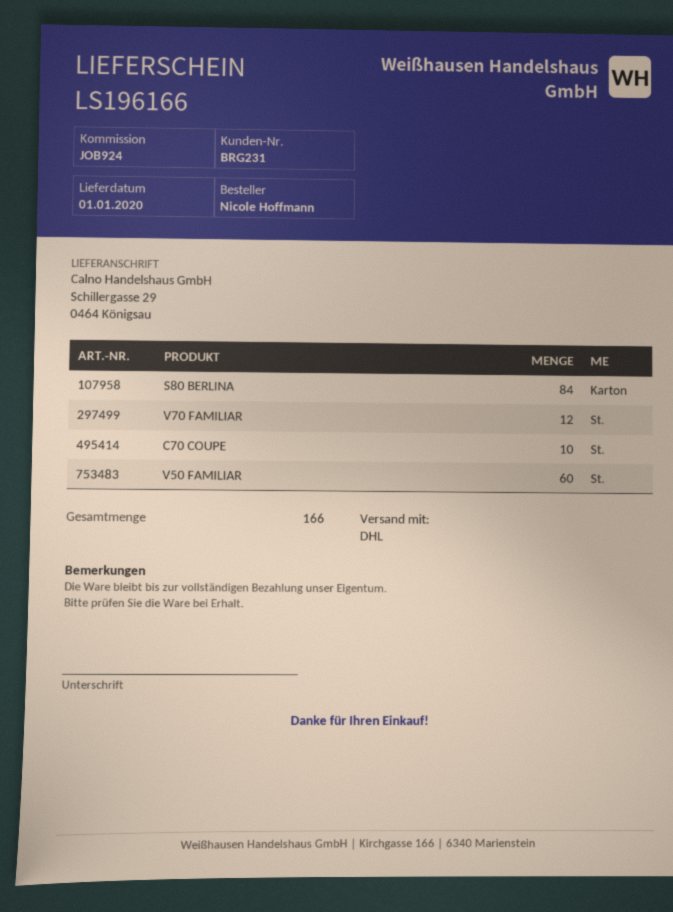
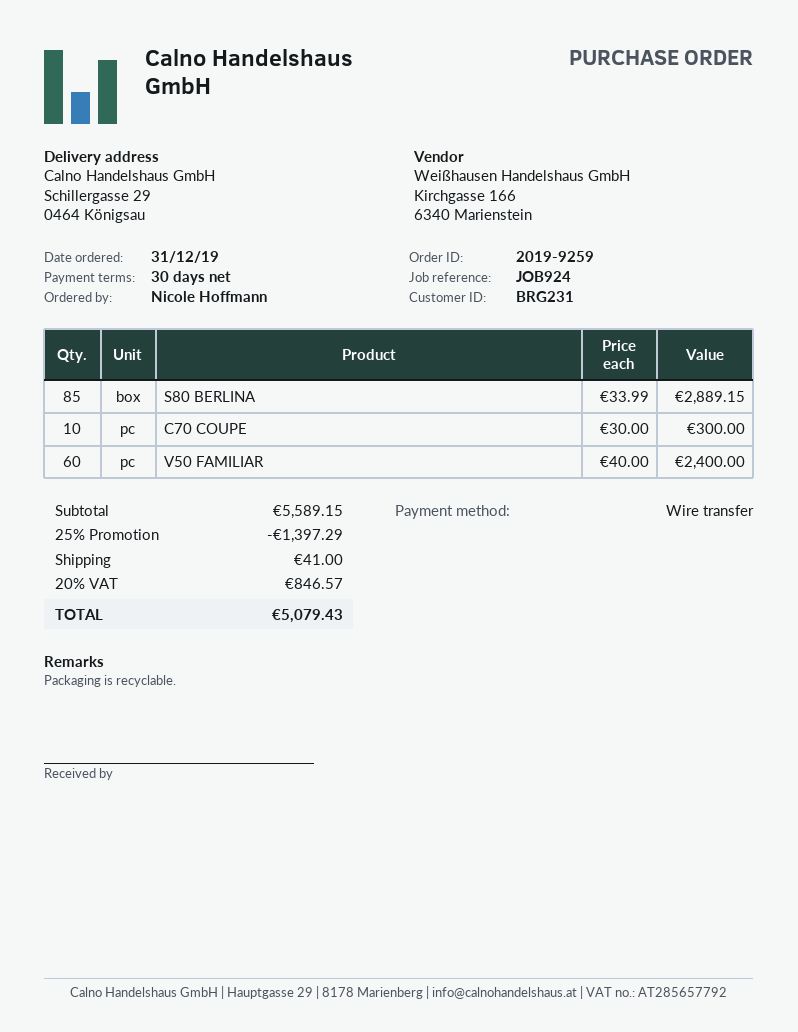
S80 BERLINA: 84 -> 85
V70 FAMILIAR: 12 -> none

